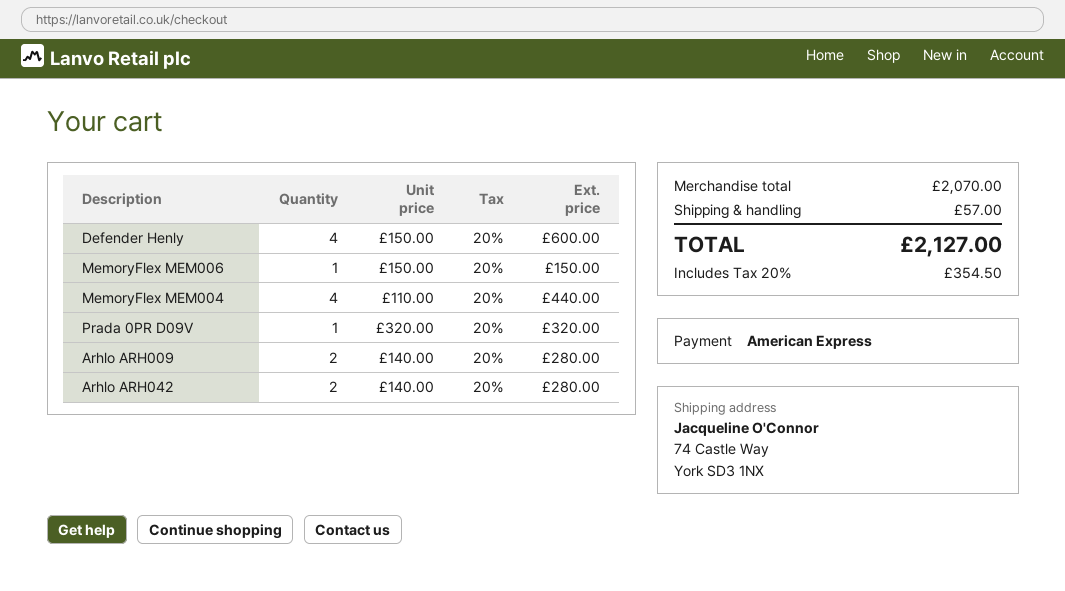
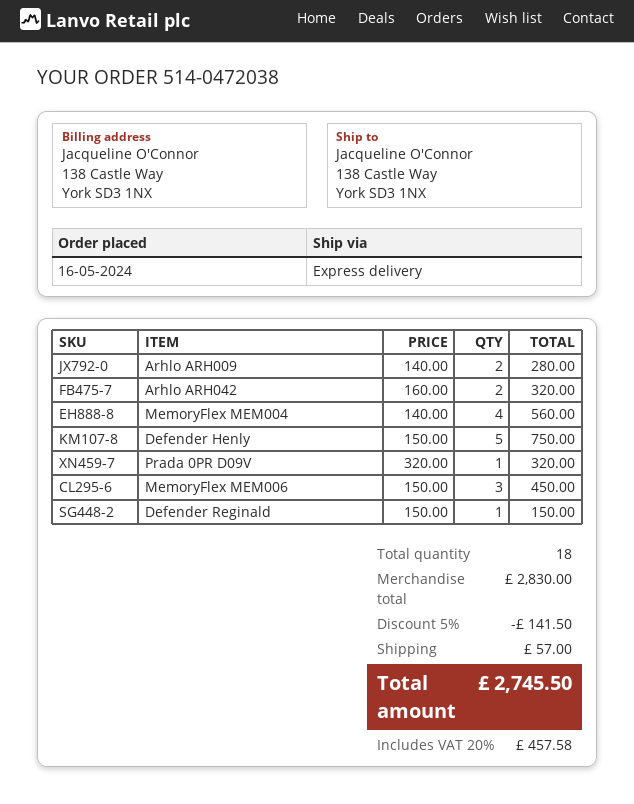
ship to: 74 Castle Way, York SD3 1NX -> 138 Castle Way, York SD3 1NX
Defender Henly: 4 x 150.00 = 600.00 -> 5 x 150.00 = 750.00
MemoryFlex MEM006: 1 x 150.00 = 150.00 -> 3 x 150.00 = 450.00
MemoryFlex MEM004: 4 x 110.00 = 440.00 -> 4 x 140.00 = 560.00
Arhlo ARH042: 2 x 140.00 = 280.00 -> 2 x 160.00 = 320.00
Defender Reginald: none -> 1 x 150.00 = 150.00
subtotal: 2070.00 -> 2830.00
discount: none -> 5% = 141.50
tax: 20% = 354.50 -> 20% = 457.58
total: 2127.00 -> 2745.50

